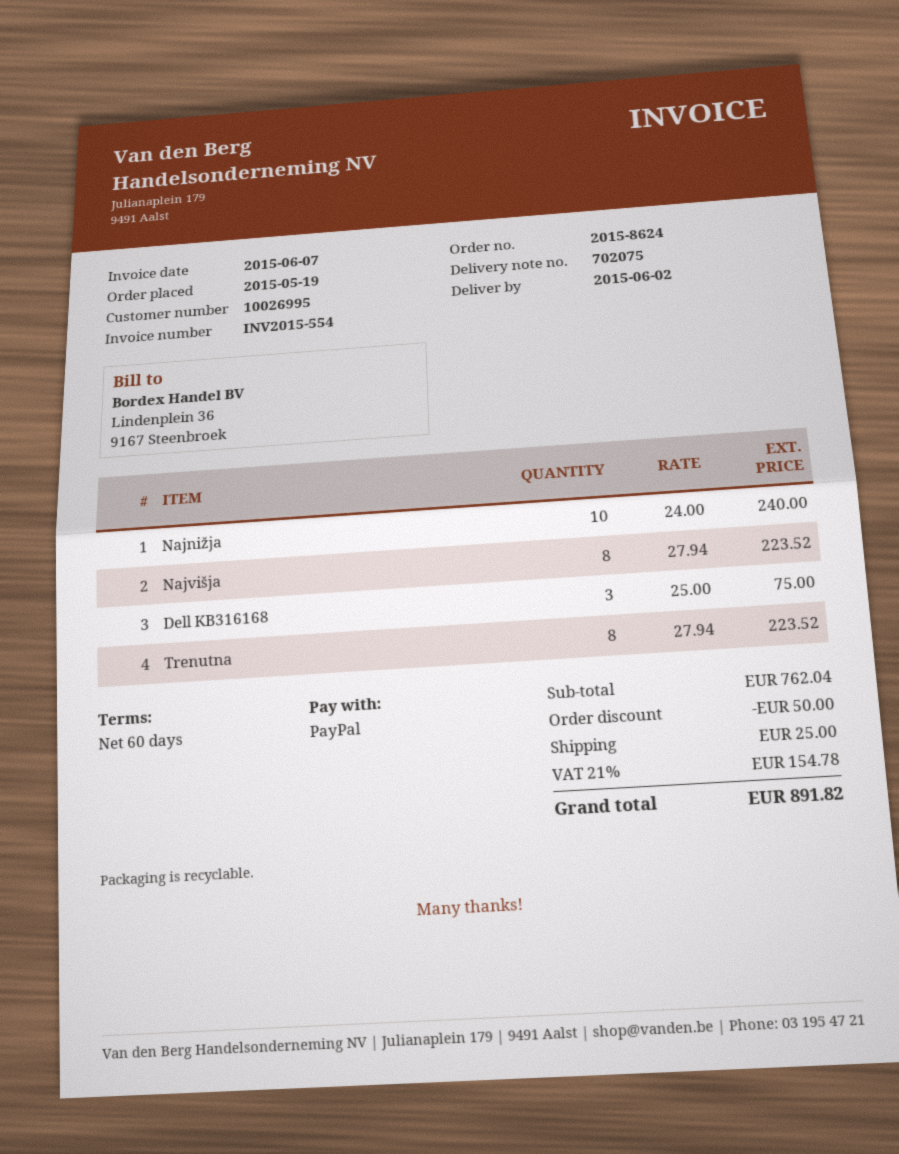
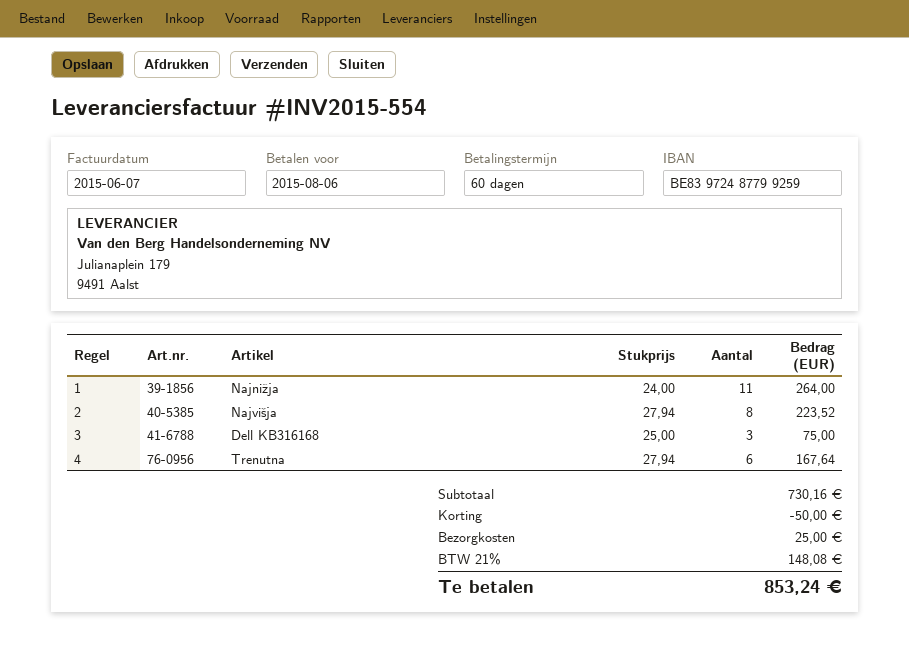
Najnižja: 10 x 24.00 = 240.00 -> 11 x 24.00 = 264.00
Trenutna: 8 x 27.94 = 223.52 -> 6 x 27.94 = 167.64
subtotal: 762.04 -> 730.16
tax: 21% = 154.78 -> 21% = 148.08
total: 891.82 -> 853.24

